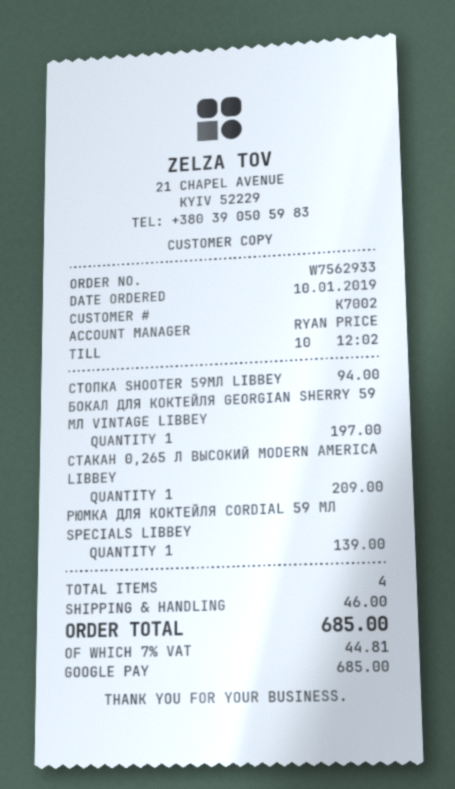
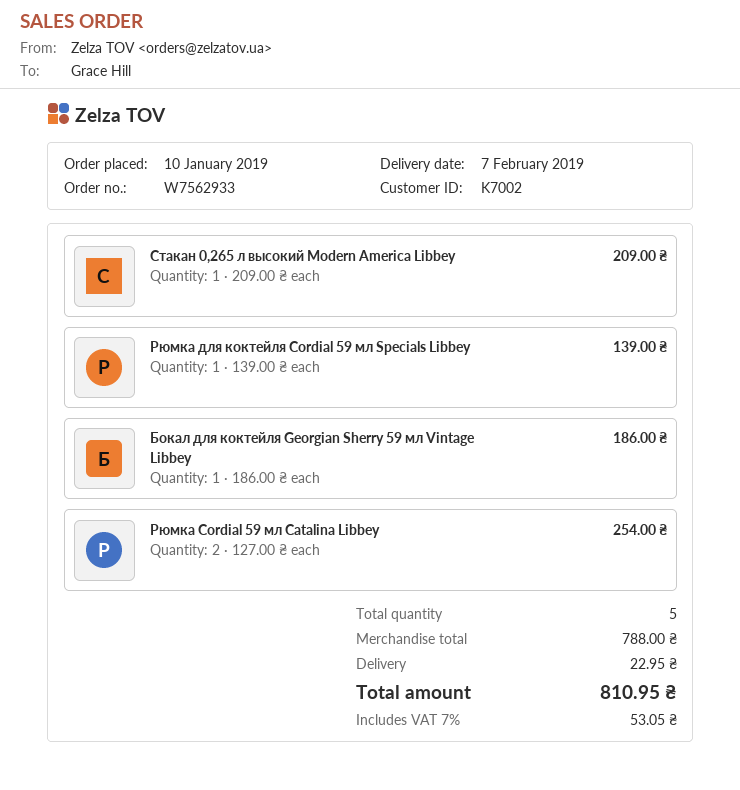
СТОПКА SHOOTER 59МЛ LIBBEY: 1 for 94.00 -> none
БОКАЛ ДЛЯ КОКТЕЙЛЯ GEORGIAN SHERRY 59 МЛ VINTAGE LIBBEY: 1 for 197.00 -> 1 for 186.00
Рюмка Cordial 59 мл Catalina Libbey: none -> 2 for 254.00
total quantity: 4 -> 5
shipping: 46.00 -> 22.95
tax: 7% = 44.81 -> 7% = 53.05
total: 685.00 -> 810.95

